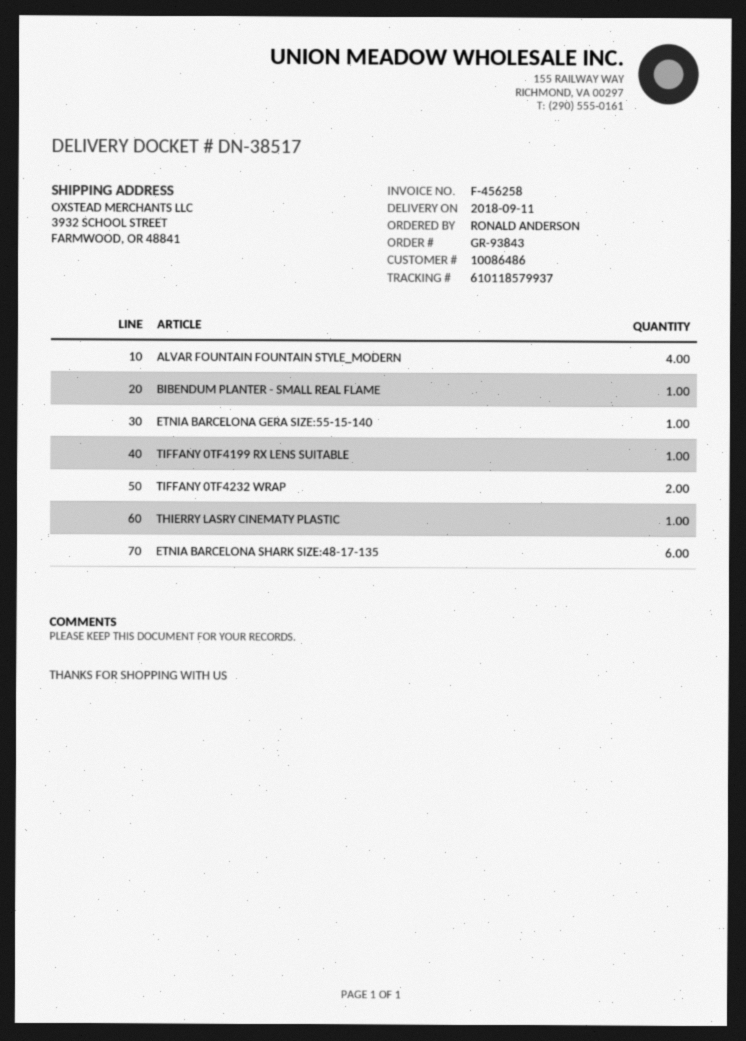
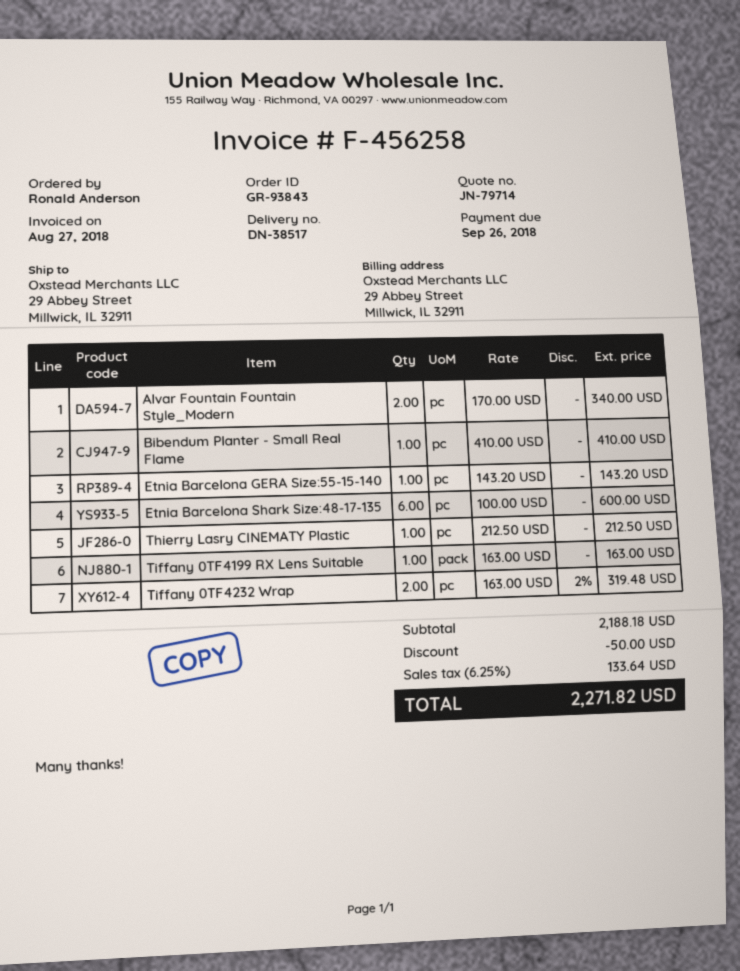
ship to: 3932 SCHOOL STREET, FARMWOOD, OR 48841 -> 29 Abbey Street, Millwick, IL 32911
ALVAR FOUNTAIN FOUNTAIN STYLE_MODERN: 4 -> 2

